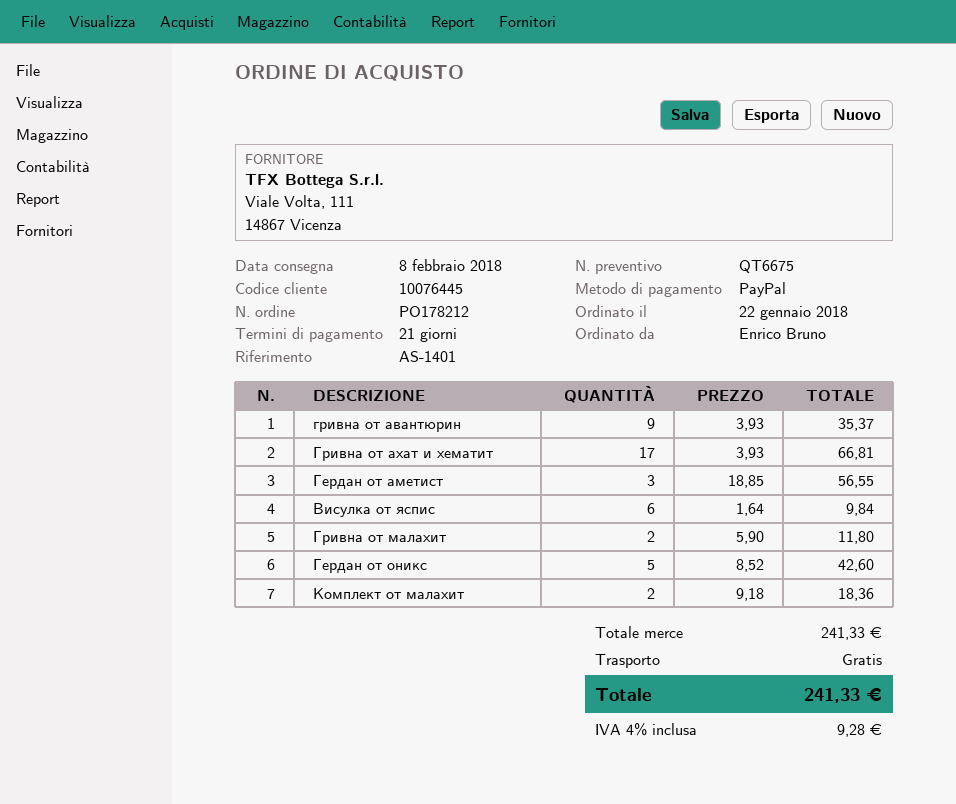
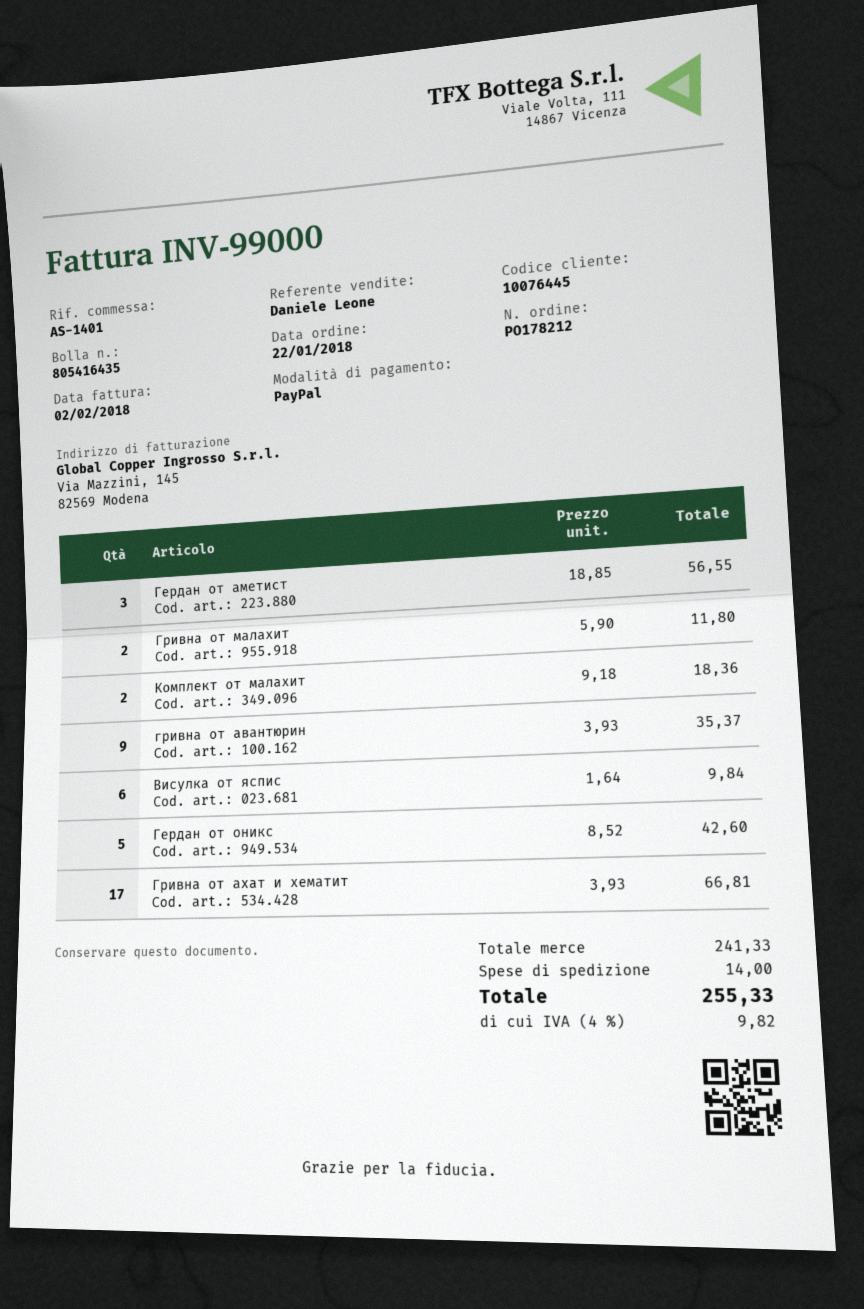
shipping: 0.00 -> 14.00
tax: 4% = 9.28 -> 4% = 9.82
total: 241.33 -> 255.33

